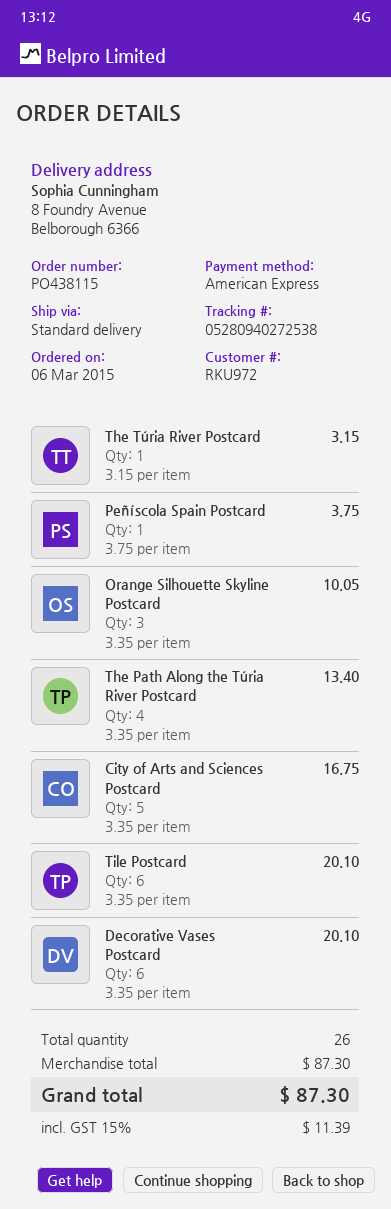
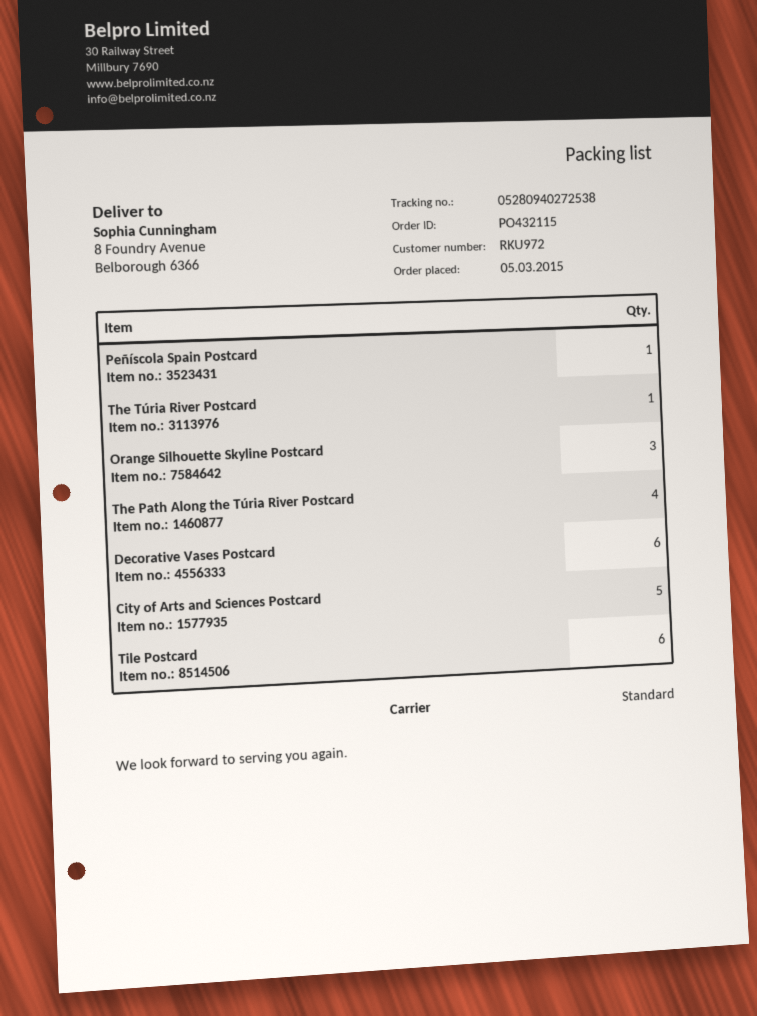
order number: PO438115 -> PO432115
order date: 2015-03-06 -> 2015-03-05

